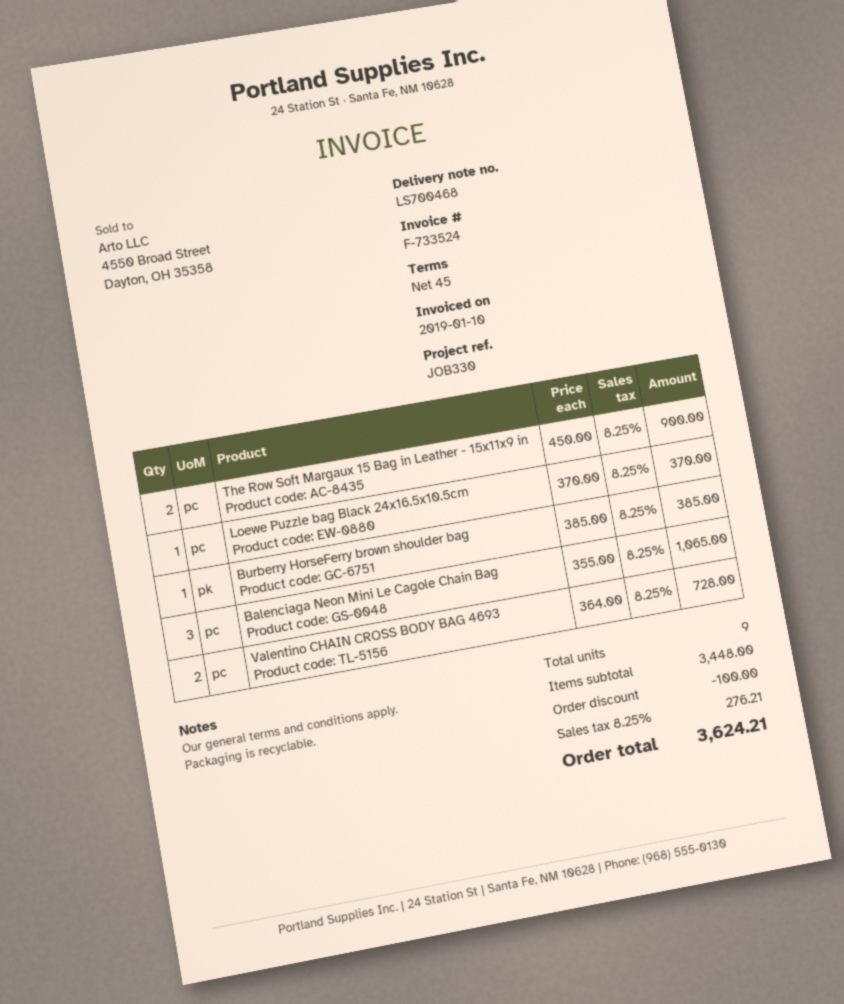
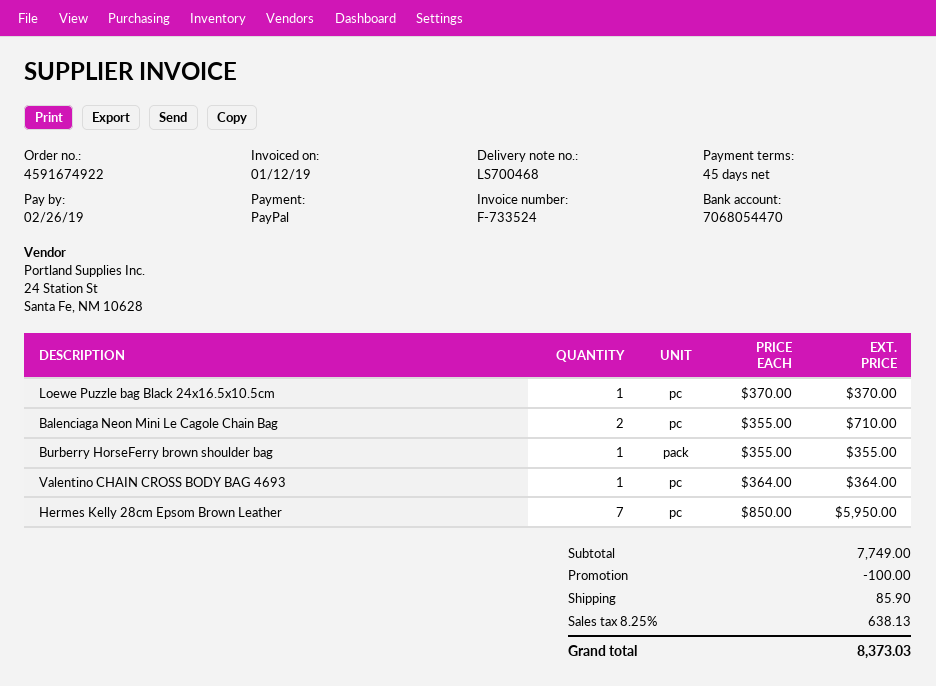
invoice date: 2019-01-10 -> 2019-01-12
The Row Soft Margaux 15 Bag in Leather - 15x11x9 in: 2 x 450.00 = 900.00 -> none
Burberry HorseFerry brown shoulder bag: 1 x 385.00 = 385.00 -> 1 x 355.00 = 355.00
Balenciaga Neon Mini Le Cagole Chain Bag: 3 x 355.00 = 1065.00 -> 2 x 355.00 = 710.00
Valentino CHAIN CROSS BODY BAG 4693: 2 x 364.00 = 728.00 -> 1 x 364.00 = 364.00
Hermes Kelly 28cm Epsom Brown Leather: none -> 7 x 850.00 = 5950.00
subtotal: 3448.00 -> 7749.00
shipping: none -> 85.90
tax: 8.25% = 276.21 -> 8.25% = 638.13
total: 3624.21 -> 8373.03

